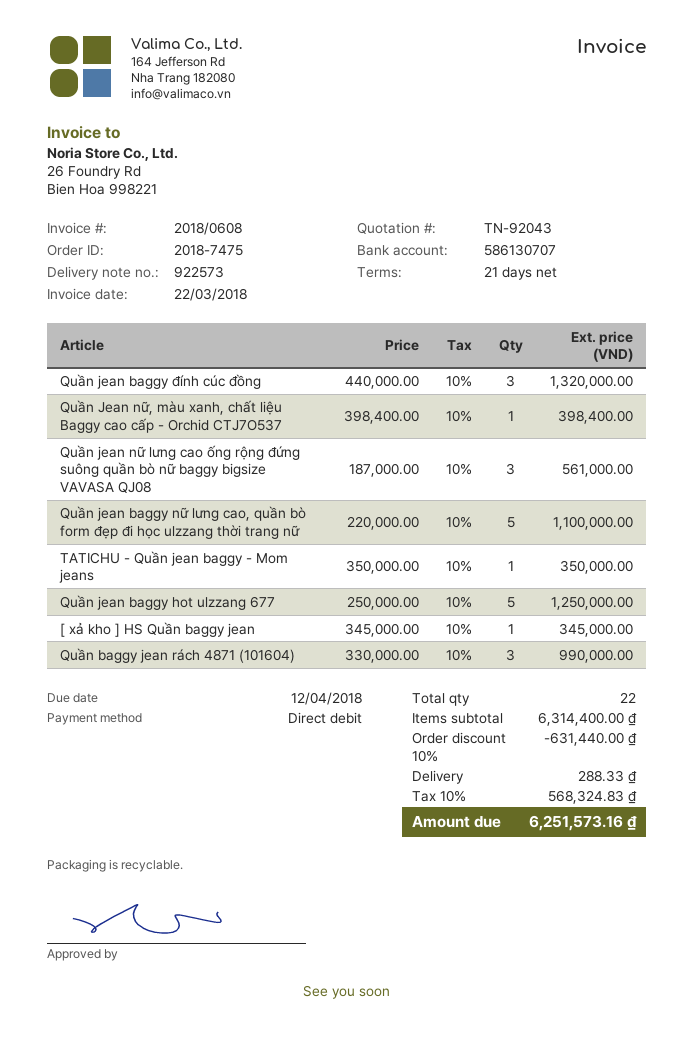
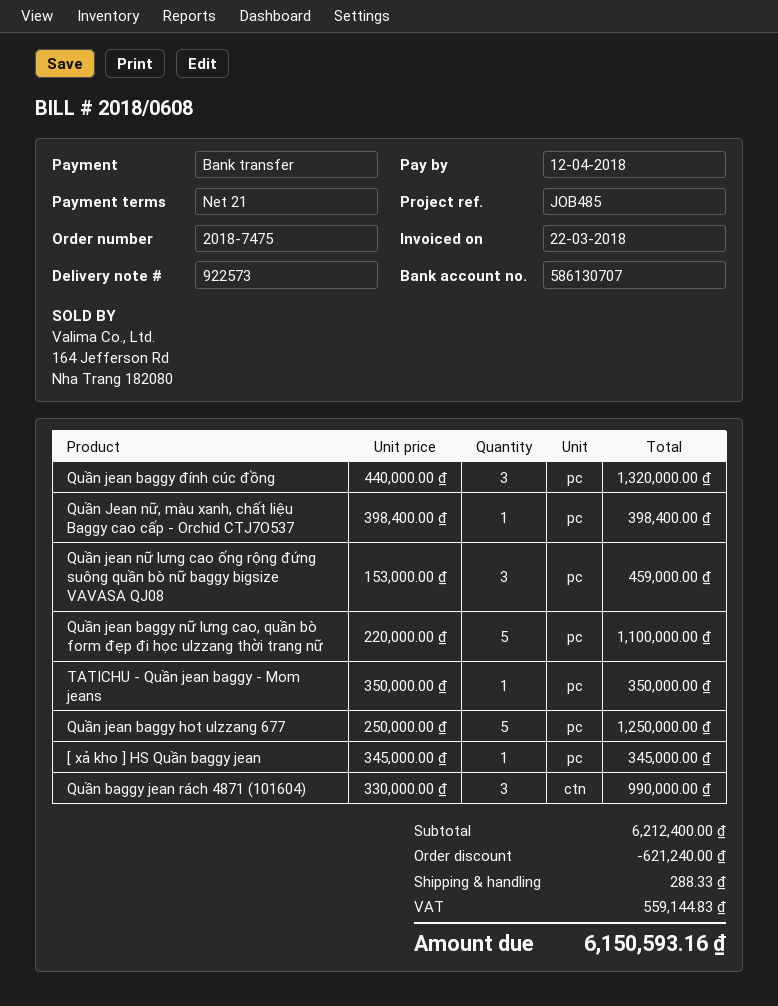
payment method: direct debit -> bank transfer
Quần jean nữ lưng cao ống rộng đứng suông quần bò nữ baggy bigsize VAVASA QJ08: 3 x 187000.00 = 561000.00 -> 3 x 153000.00 = 459000.00
subtotal: 6314400.00 -> 6212400.00
discount: 631440.00 -> 621240.00
tax: 568324.83 -> 559144.83
total: 6251573.16 -> 6150593.16

